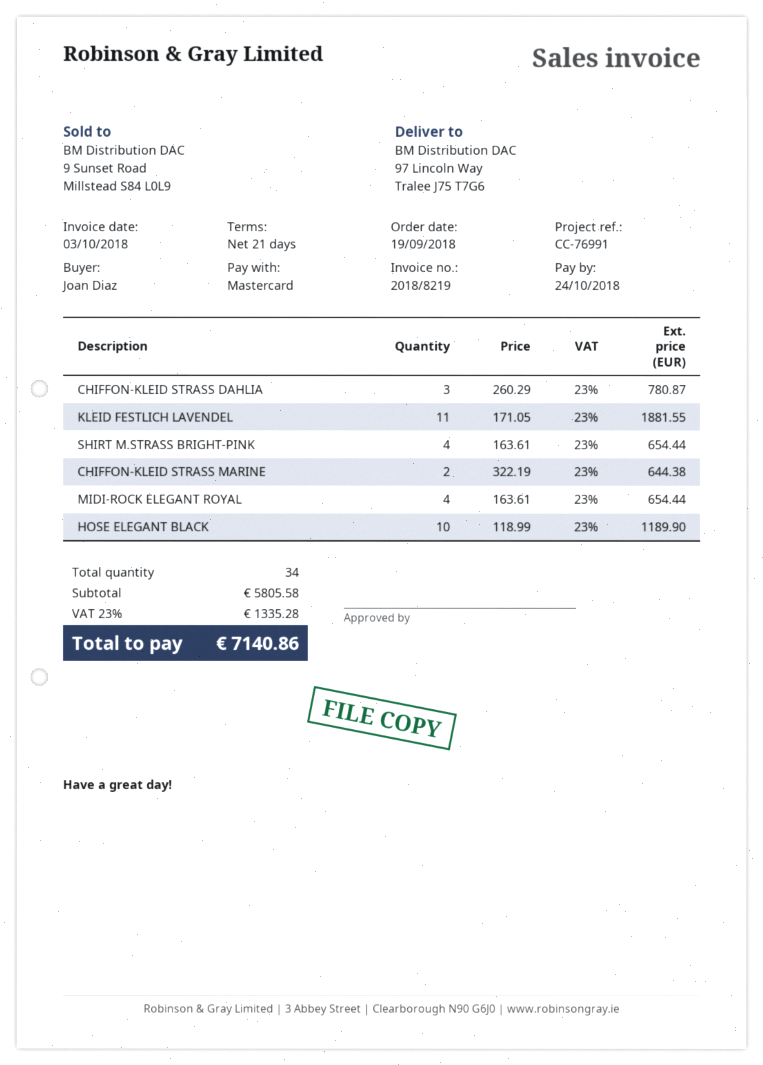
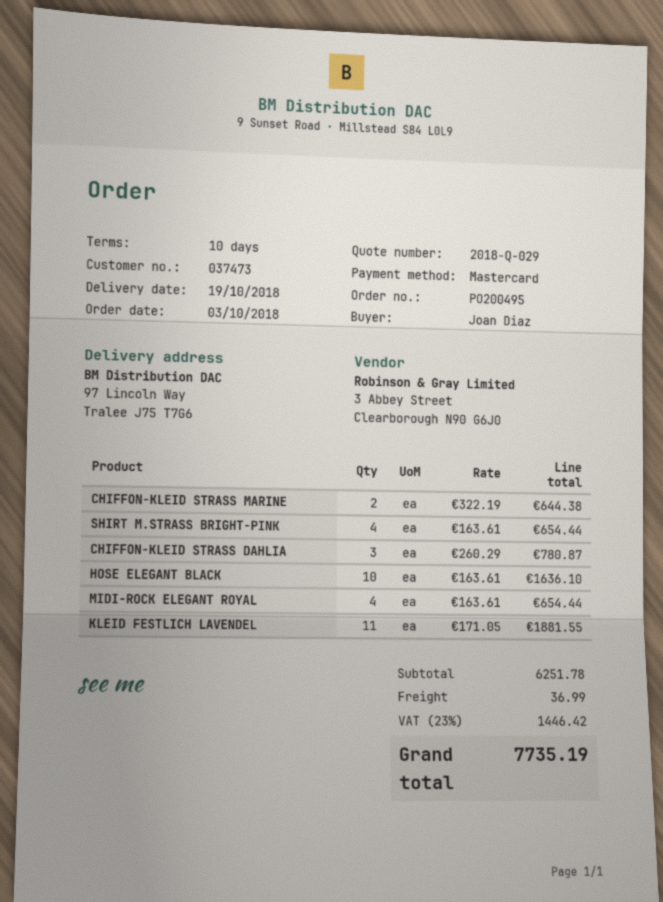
order date: 2018-09-19 -> 2018-10-03
payment terms: 21 days -> 10 days
HOSE ELEGANT BLACK: 10 x 118.99 = 1189.90 -> 10 x 163.61 = 1636.10
subtotal: 5805.58 -> 6251.78
shipping: none -> 36.99
tax: 23% = 1335.28 -> 23% = 1446.42
total: 7140.86 -> 7735.19

